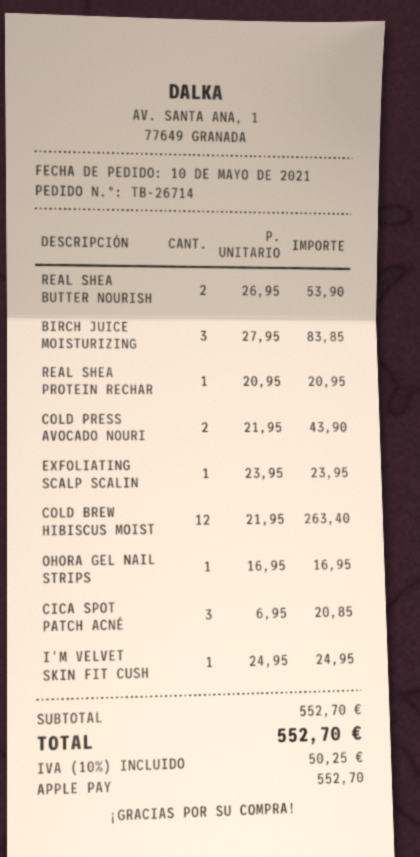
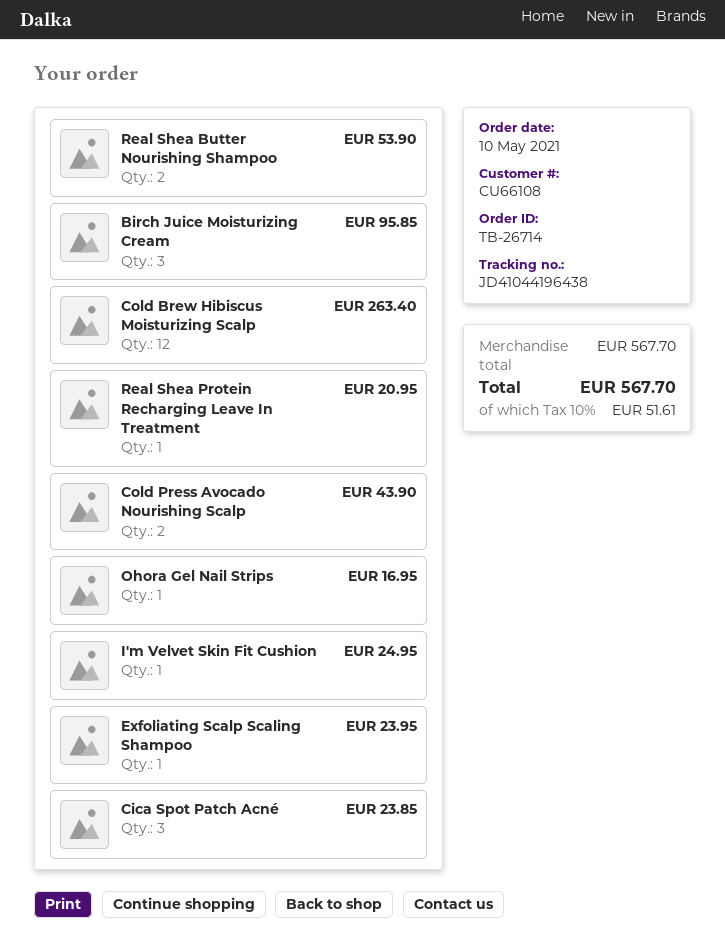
BIRCH JUICE MOISTURIZING: 3 for 83.85 -> 3 for 95.85
CICA SPOT PATCH ACNÉ: 3 for 20.85 -> 3 for 23.85
subtotal: 552.70 -> 567.70
tax: 10% = 50.25 -> 10% = 51.61
total: 552.70 -> 567.70

